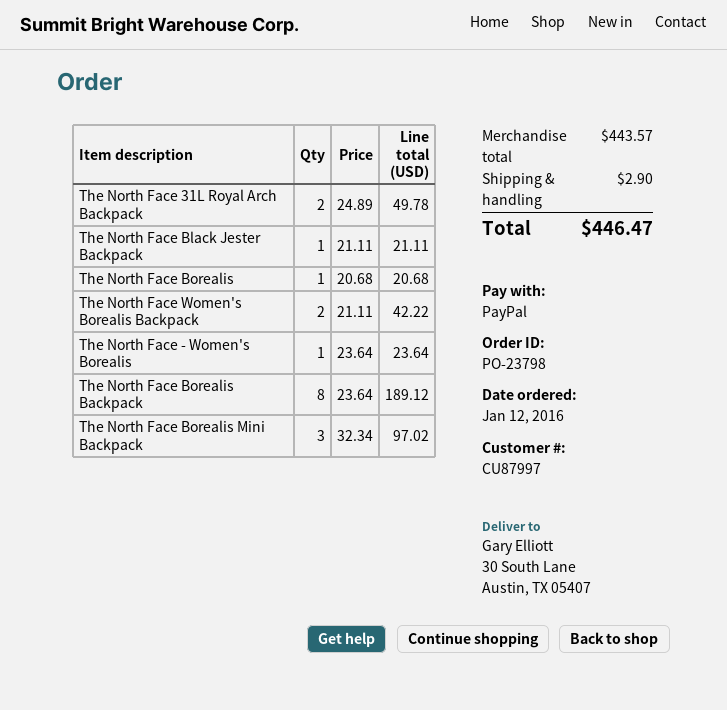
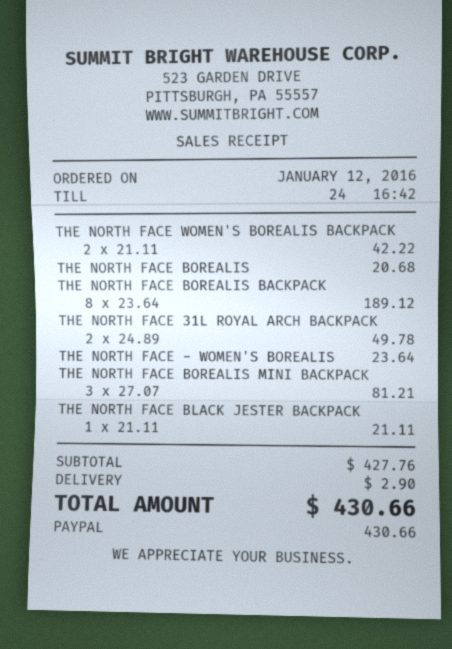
The North Face Borealis Mini Backpack: 3 x 32.34 = 97.02 -> 3 x 27.07 = 81.21
subtotal: 443.57 -> 427.76
total: 446.47 -> 430.66

